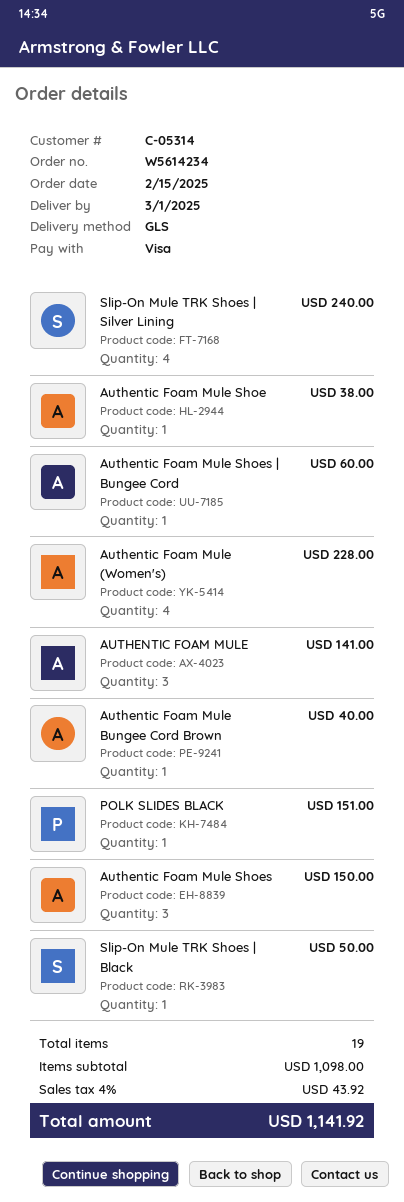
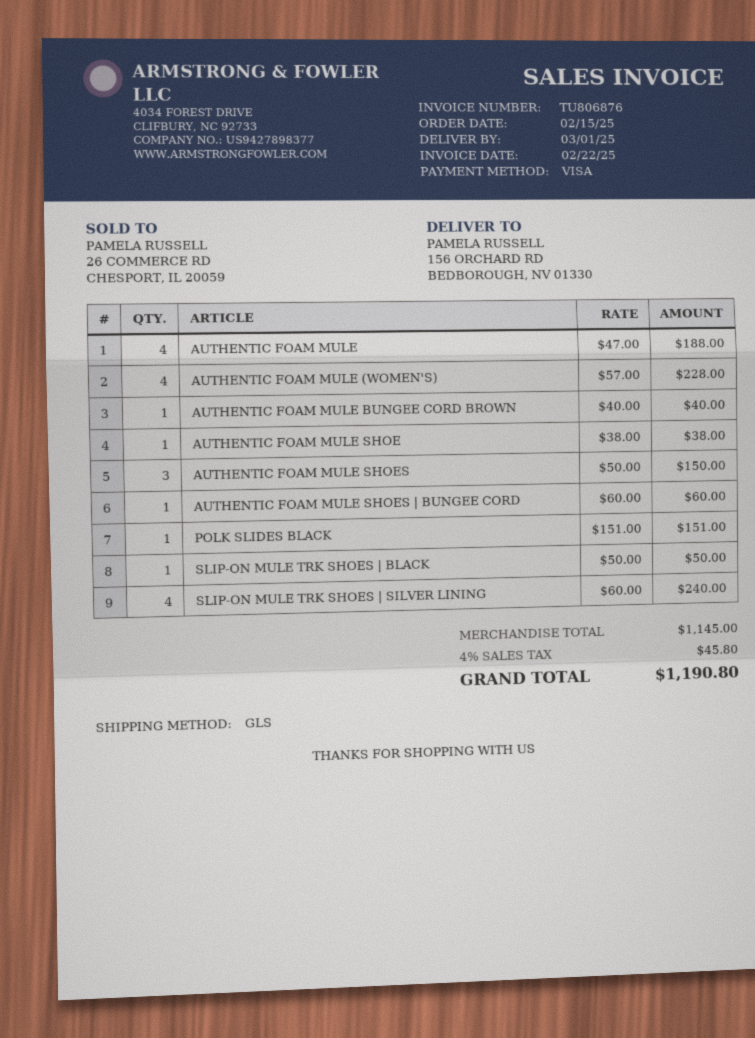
AUTHENTIC FOAM MULE: 3 for 141.00 -> 4 for 188.00
subtotal: 1098.00 -> 1145.00
tax: 4% = 43.92 -> 4% = 45.80
total: 1141.92 -> 1190.80

